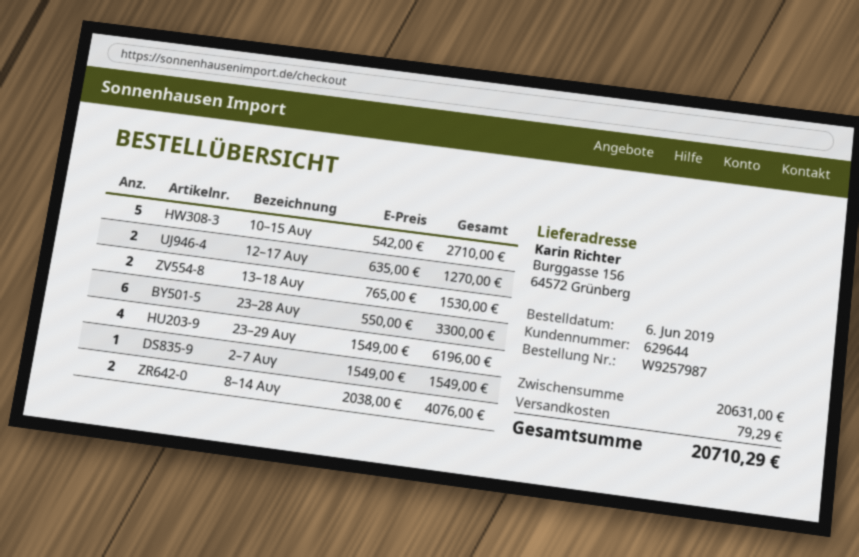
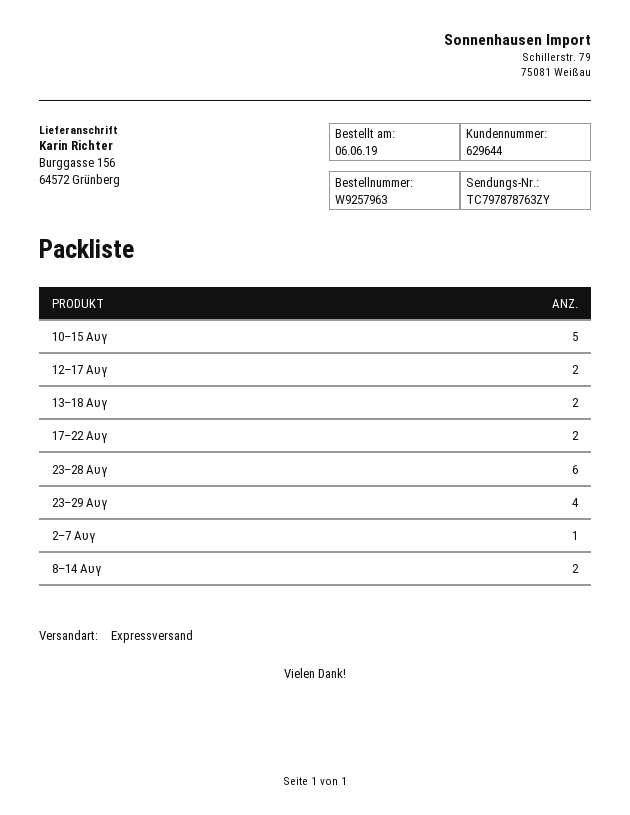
order number: W9257987 -> W9257963
17–22 Αυγ: none -> 2

